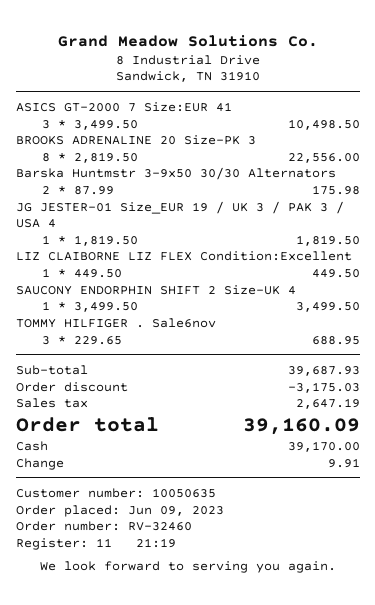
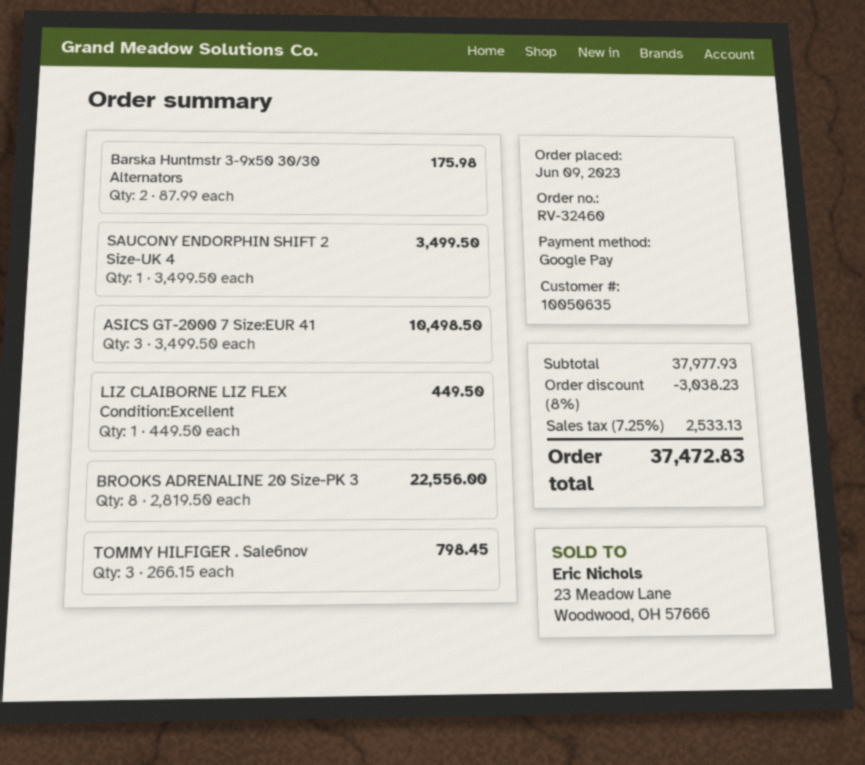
payment method: cash -> Google Pay
JG JESTER-01 Size_EUR 19 / UK 3 / PAK 3 / USA 4: 1 x 1819.50 = 1819.50 -> none
TOMMY HILFIGER . Sale6nov: 3 x 229.65 = 688.95 -> 3 x 266.15 = 798.45
subtotal: 39687.93 -> 37977.93
discount: 3175.03 -> 3038.23
tax: 2647.19 -> 2533.13
total: 39160.09 -> 37472.83

